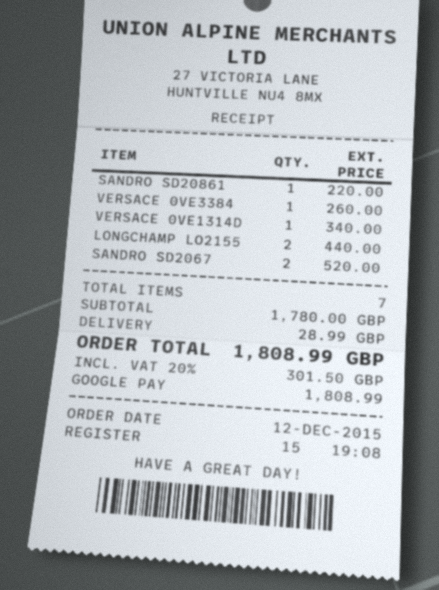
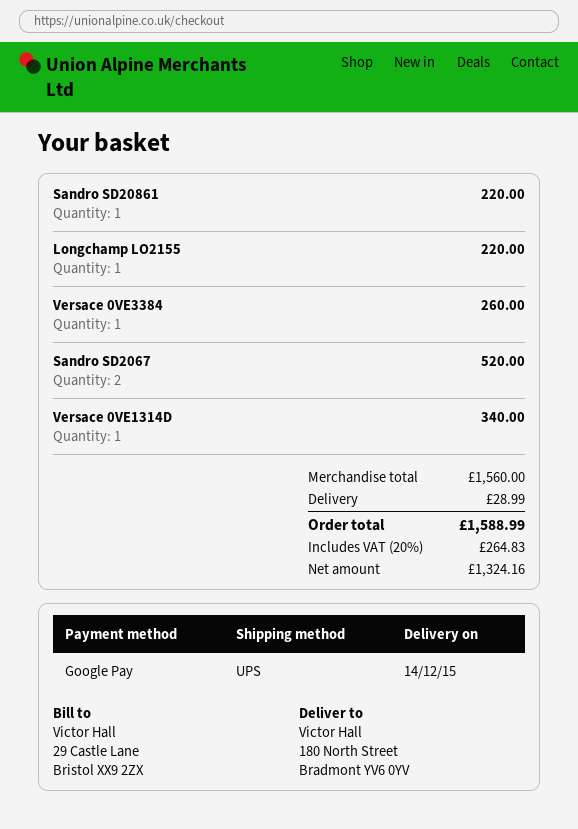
LONGCHAMP LO2155: 2 for 440.00 -> 1 for 220.00
subtotal: 1780.00 -> 1560.00
tax: 20% = 301.50 -> 20% = 264.83
total: 1808.99 -> 1588.99

